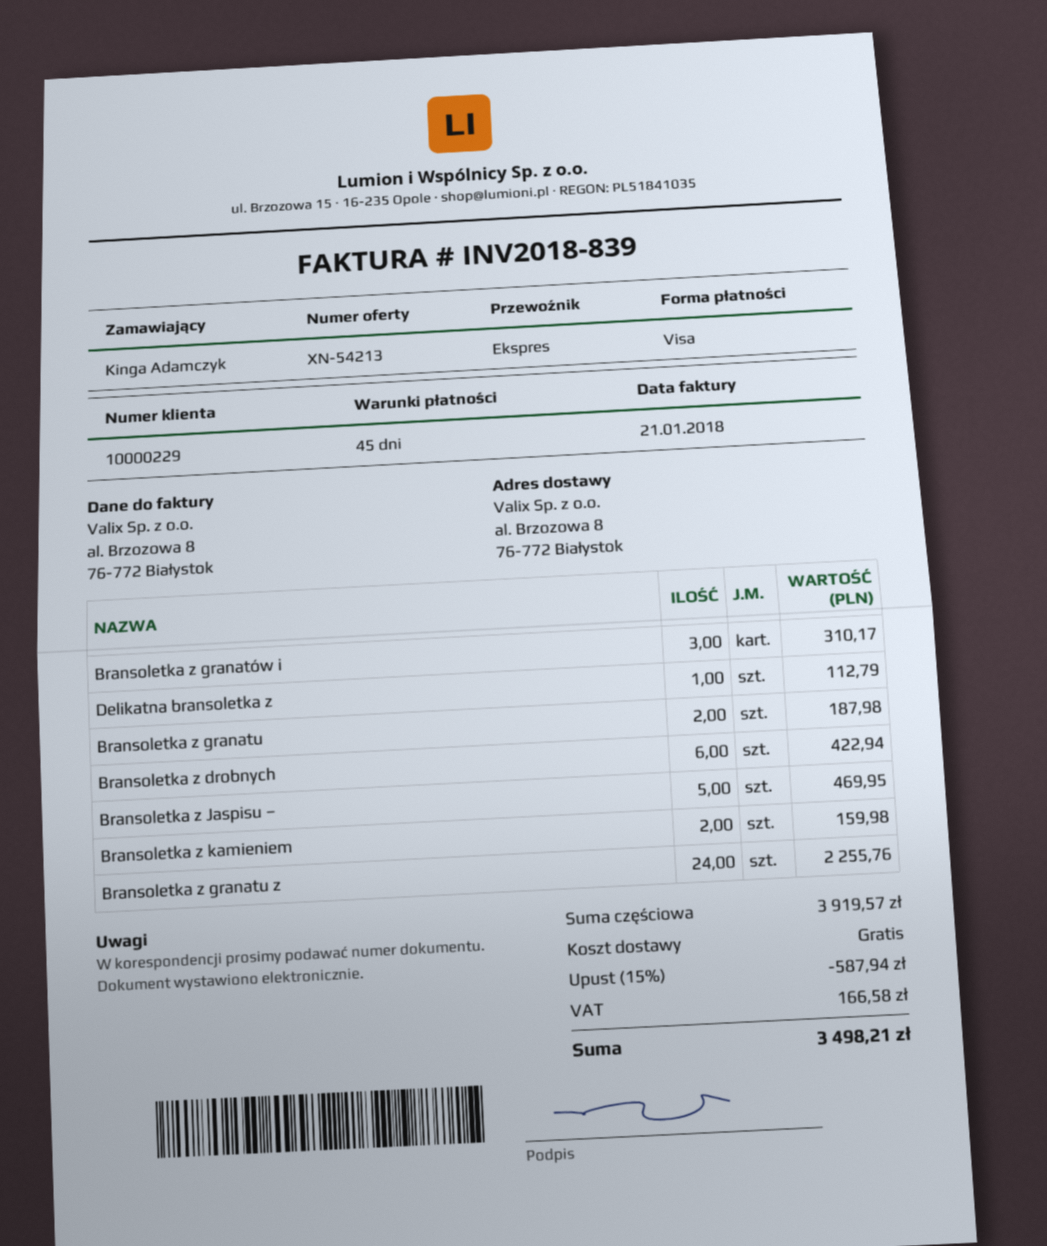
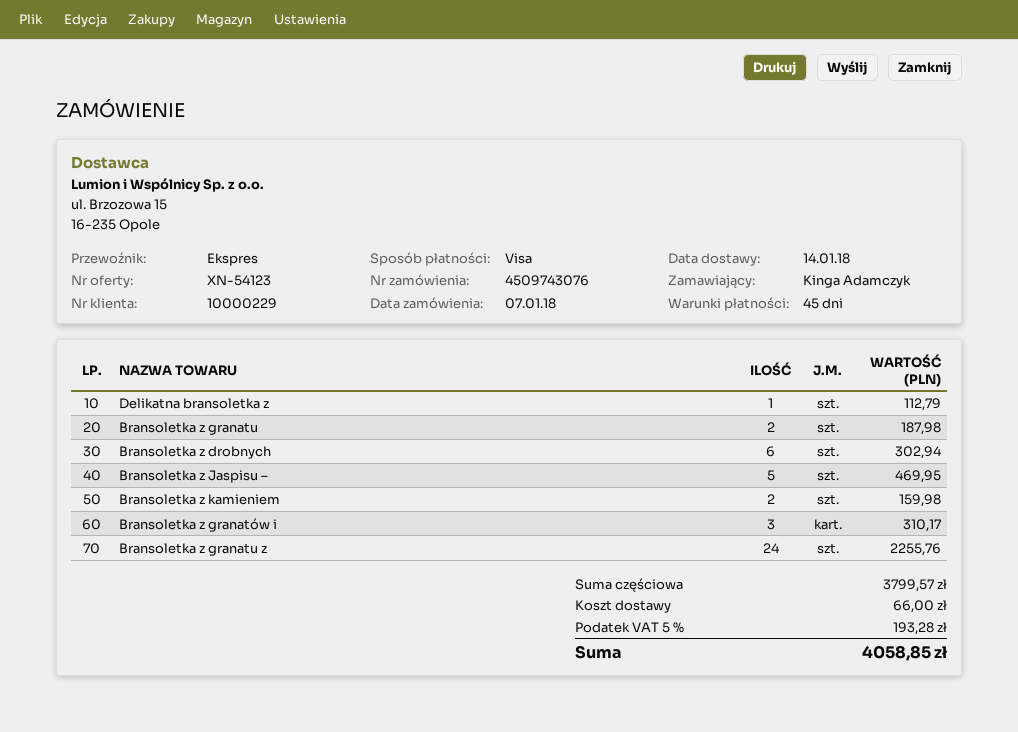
quote number: XN-54213 -> XN-54123
Bransoletka z drobnych: 6 for 422.94 -> 6 for 302.94
subtotal: 3919.57 -> 3799.57
discount: 15% = 587.94 -> none
shipping: 0.00 -> 66.00
tax: 166.58 -> 193.28
total: 3498.21 -> 4058.85

